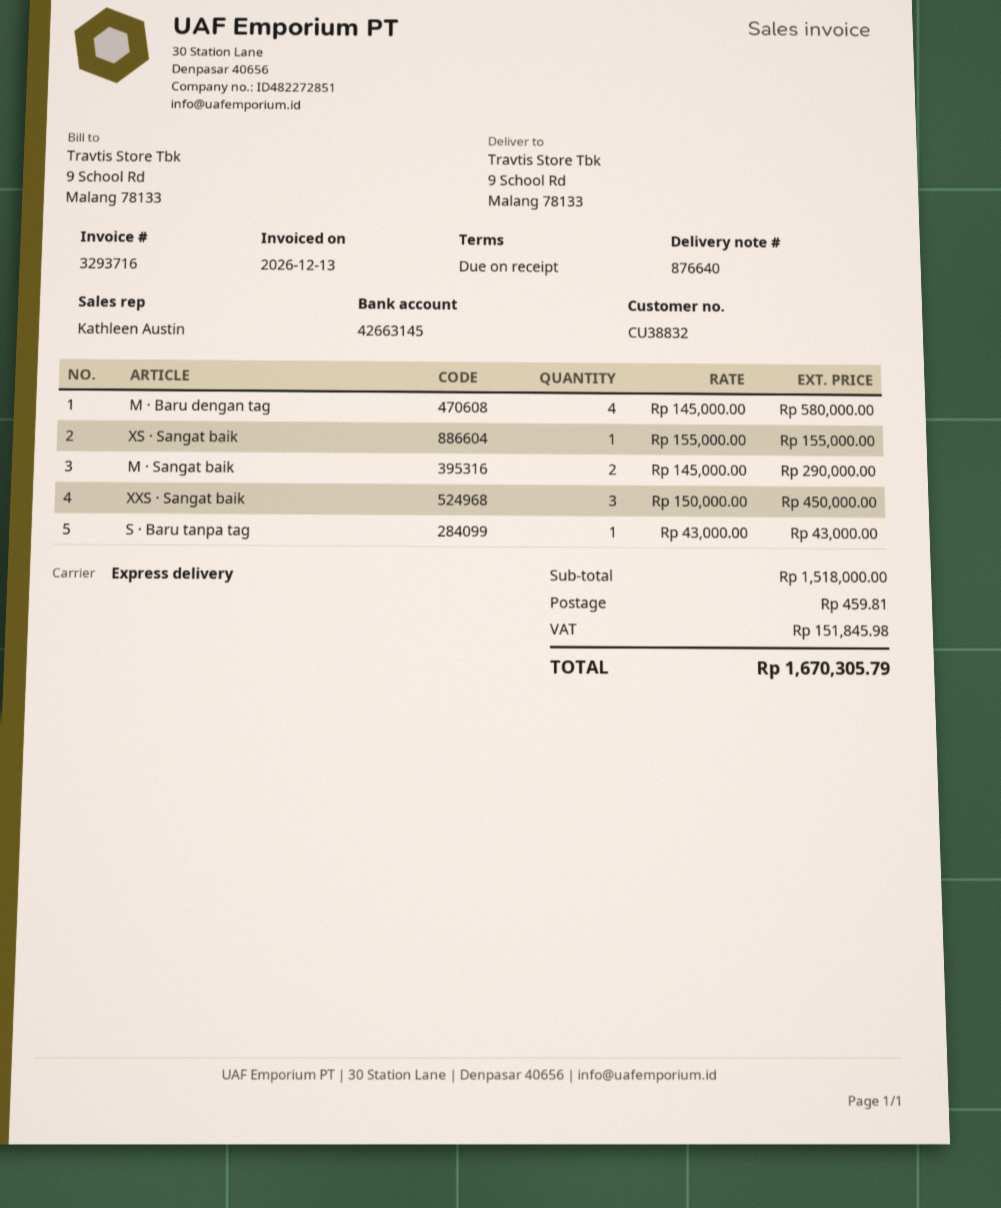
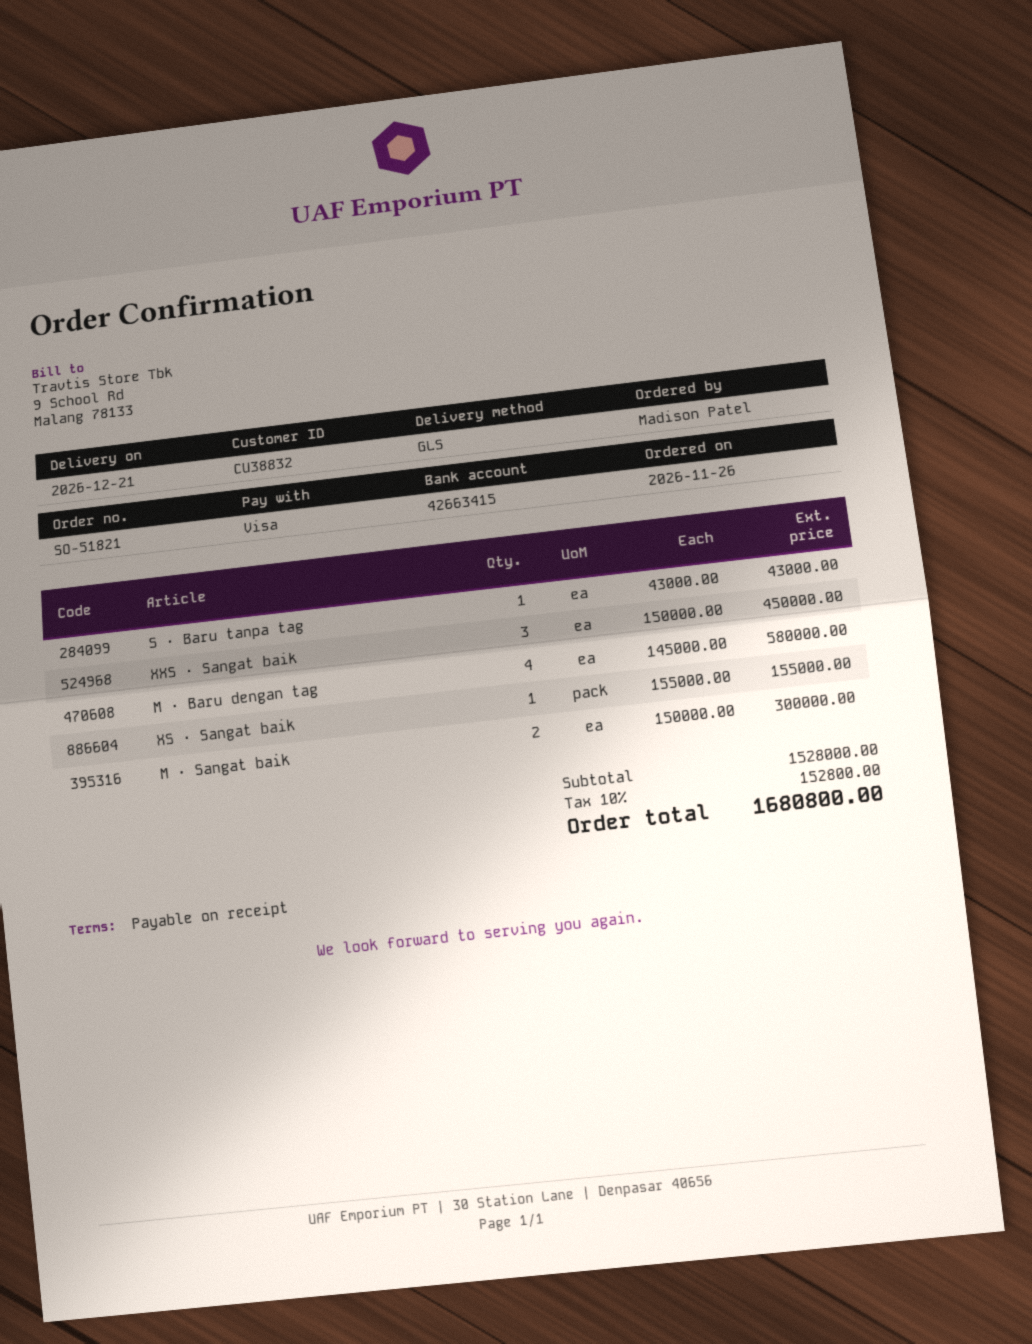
bank account: 42663145 -> 42663415
shipping method: express -> GLS
M · Sangat baik: 2 x 145000.00 = 290000.00 -> 2 x 150000.00 = 300000.00
subtotal: 1518000.00 -> 1528000.00
shipping: 459.81 -> none
tax: 151845.98 -> 152800.00
total: 1670305.79 -> 1680800.00

